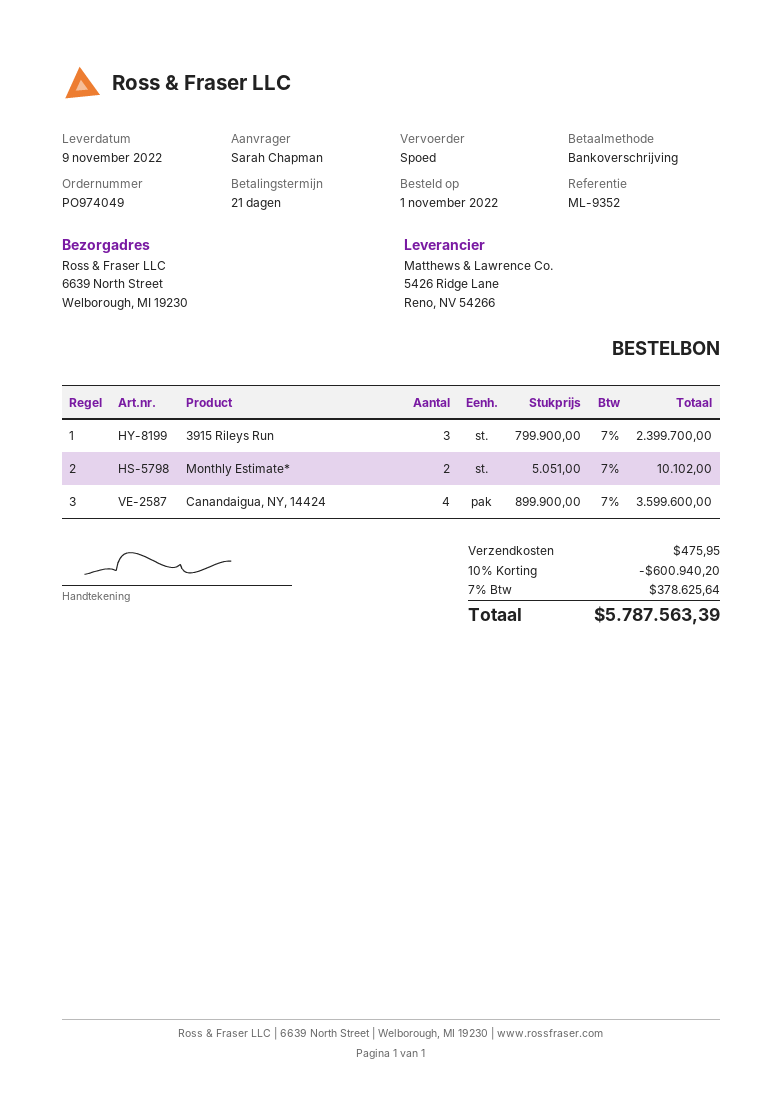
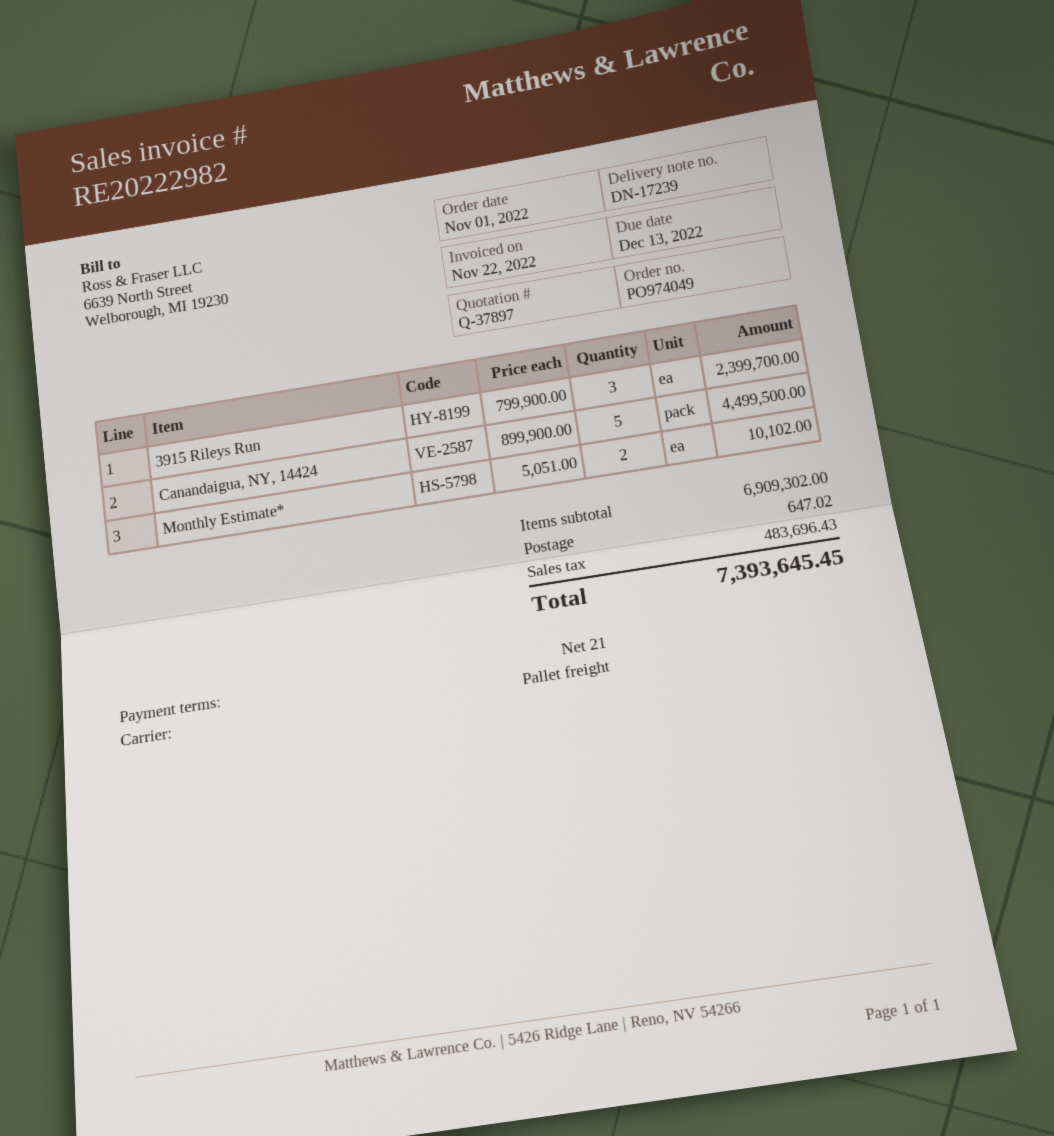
shipping method: express -> pallet freight
Canandaigua, NY, 14424: 4 x 899900.00 = 3599600.00 -> 5 x 899900.00 = 4499500.00
discount: 10% = 600940.20 -> none
shipping: 475.95 -> 647.02
tax: 378625.64 -> 483696.43
total: 5787563.39 -> 7393645.45

